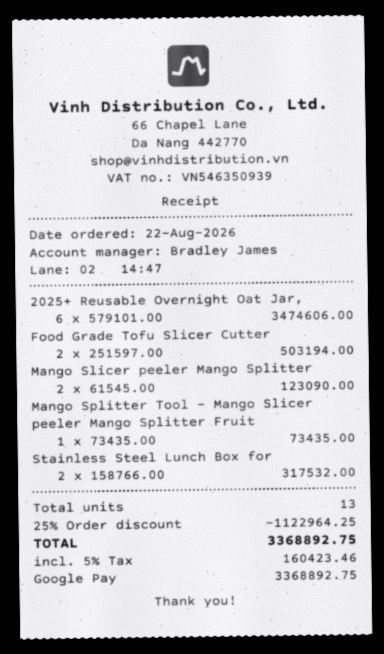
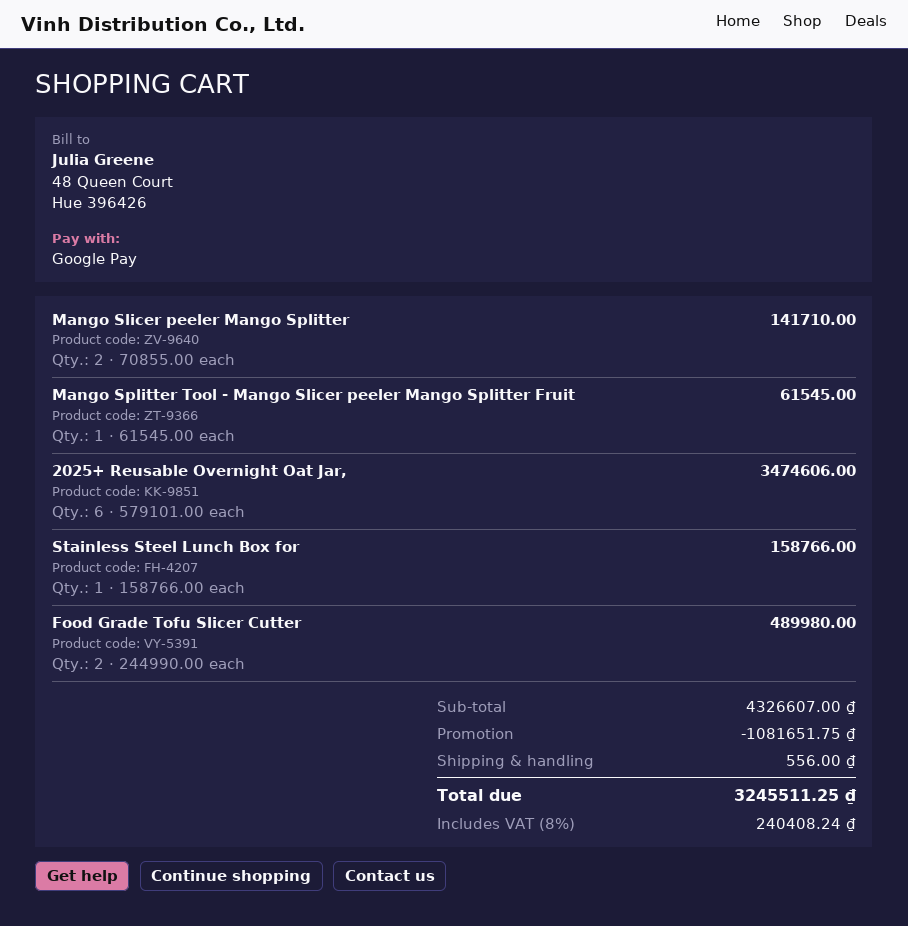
Food Grade Tofu Slicer Cutter: 2 x 251597.00 = 503194.00 -> 2 x 244990.00 = 489980.00
Mango Slicer peeler Mango Splitter: 2 x 61545.00 = 123090.00 -> 2 x 70855.00 = 141710.00
Mango Splitter Tool - Mango Slicer peeler Mango Splitter Fruit: 1 x 73435.00 = 73435.00 -> 1 x 61545.00 = 61545.00
Stainless Steel Lunch Box for: 2 x 158766.00 = 317532.00 -> 1 x 158766.00 = 158766.00
discount: 1122964.25 -> 1081651.75
shipping: none -> 556.00
tax: 5% = 160423.46 -> 8% = 240408.24
total: 3368892.75 -> 3245511.25

